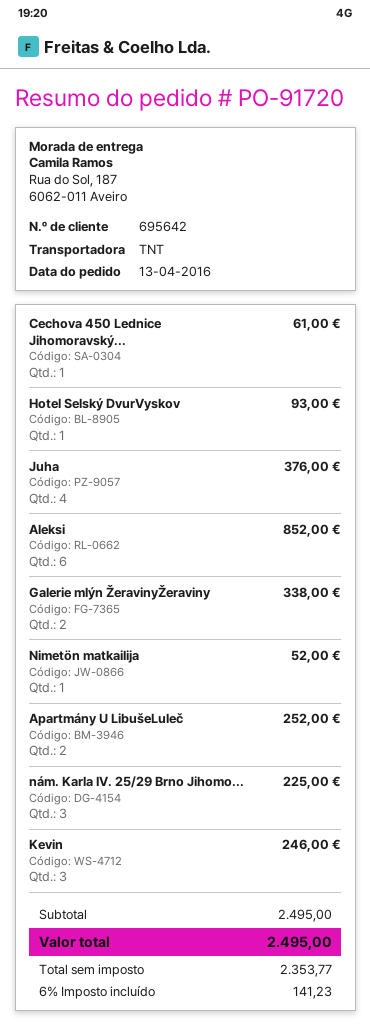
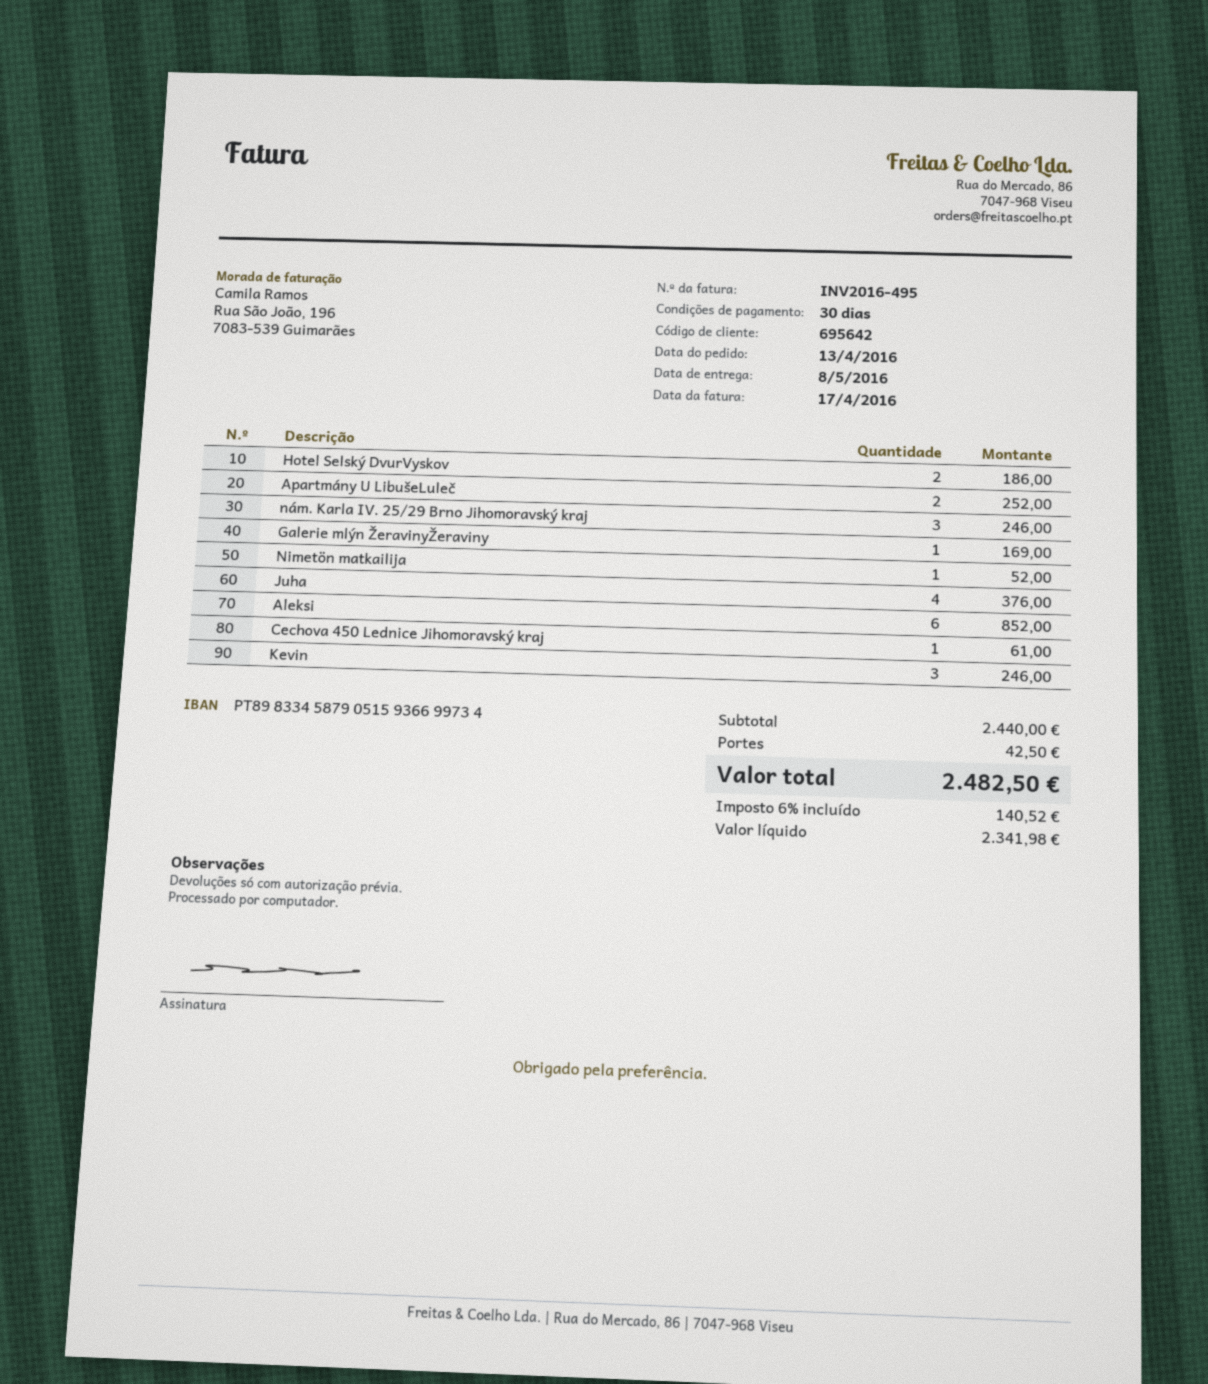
Hotel Selský DvurVyskov: 1 for 93.00 -> 2 for 186.00
Galerie mlýn ŽeravinyŽeraviny: 2 for 338.00 -> 1 for 169.00
nám. Karla IV. 25/29 Brno Jihomo...: 3 for 225.00 -> 3 for 246.00
subtotal: 2495.00 -> 2440.00
shipping: none -> 42.50
net: 2353.77 -> 2341.98
tax: 6% = 141.23 -> 6% = 140.52
total: 2495.00 -> 2482.50

